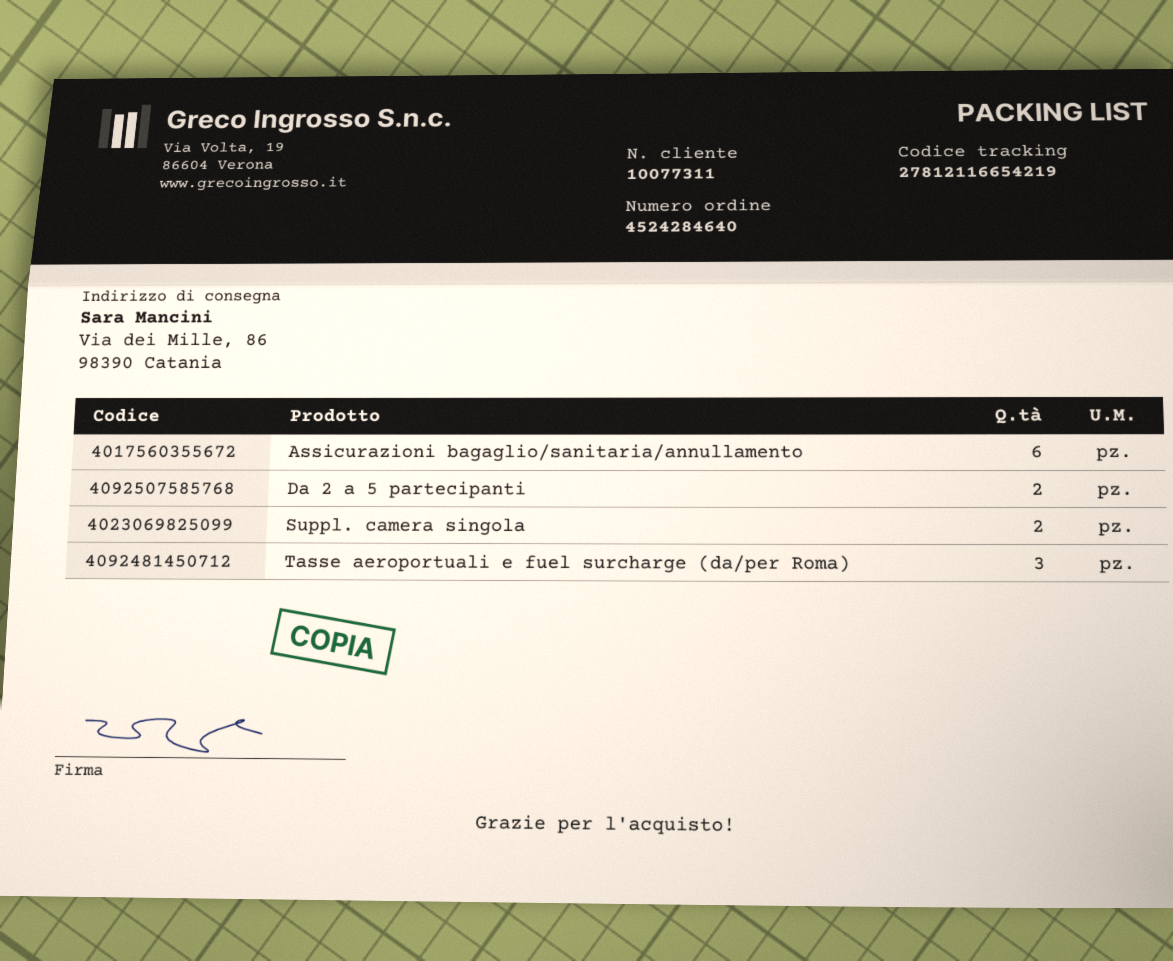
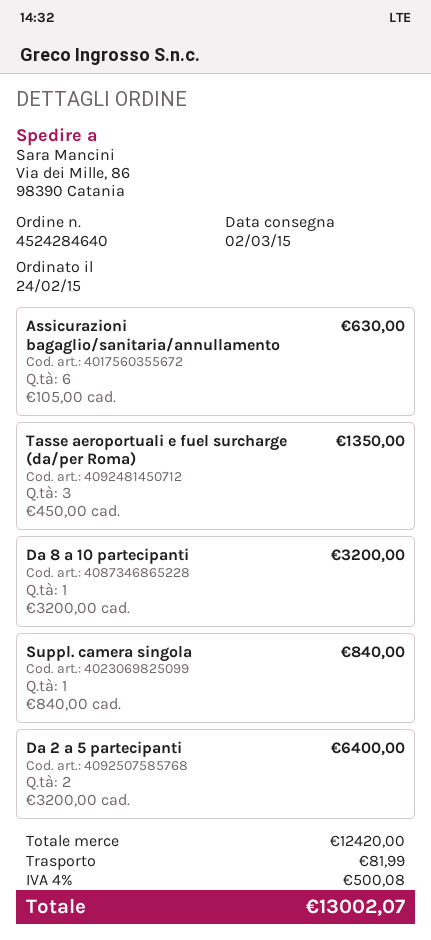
Suppl. camera singola: 2 -> 1
Da 8 a 10 partecipanti: none -> 1

